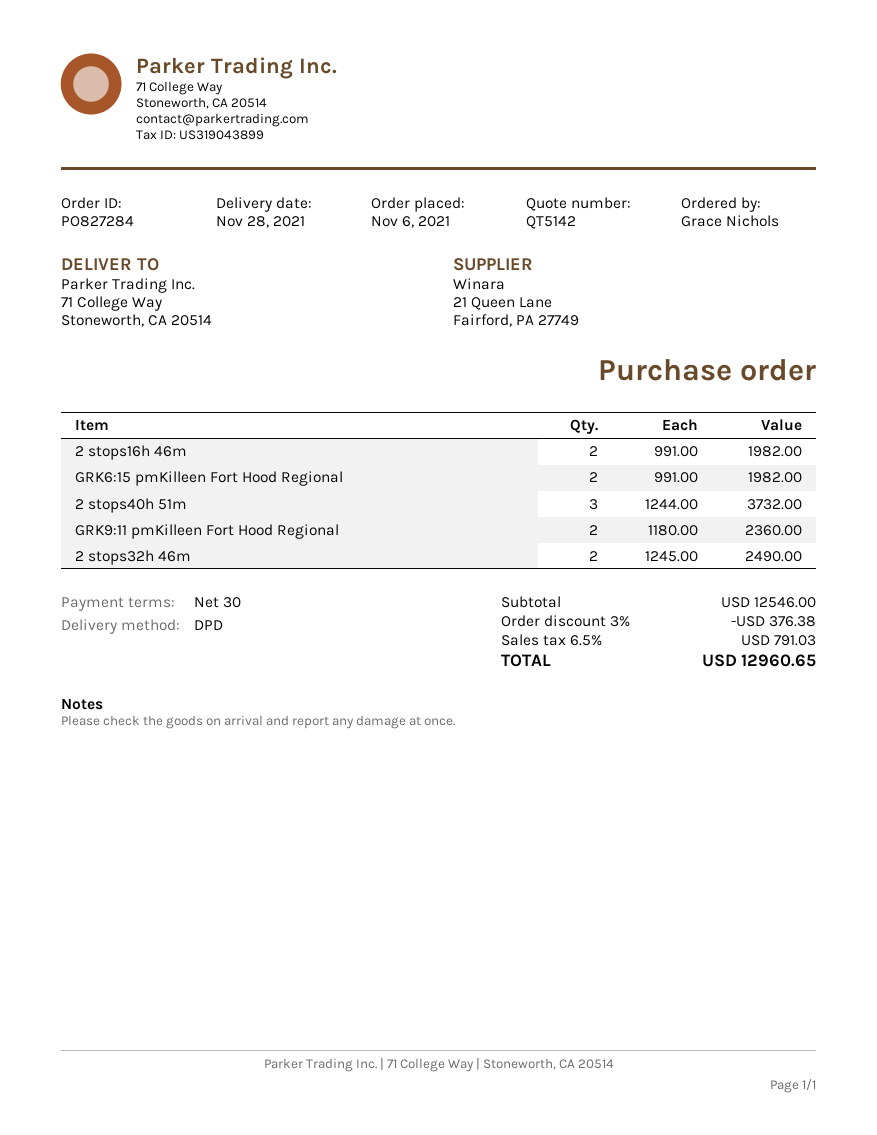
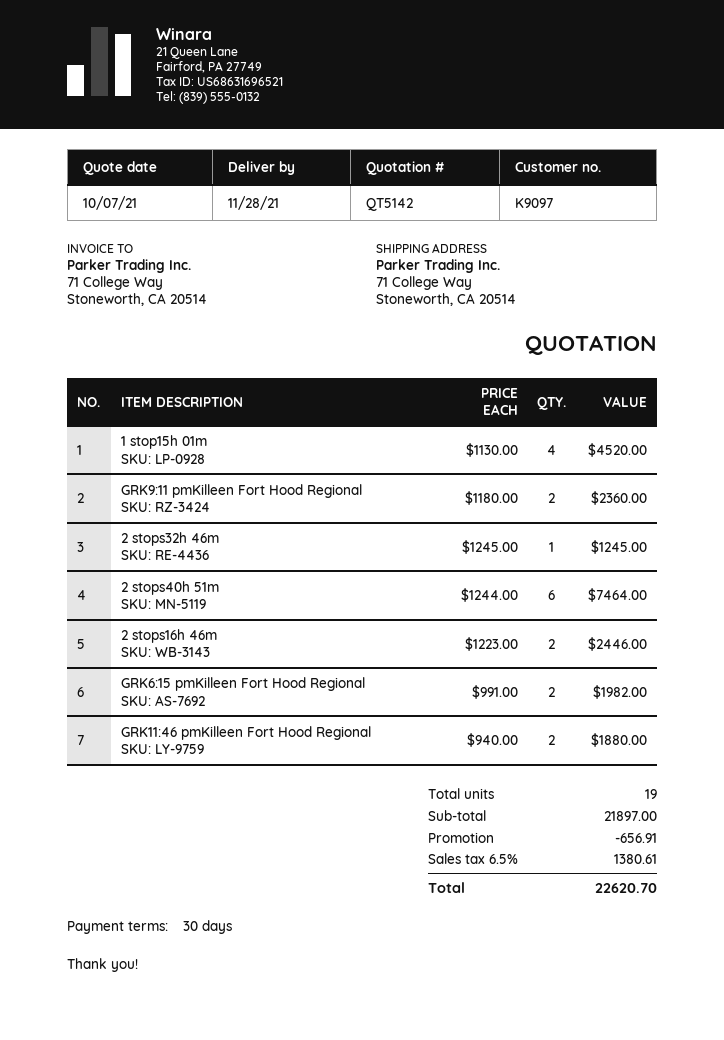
2 stops16h 46m: 2 x 991.00 = 1982.00 -> 2 x 1223.00 = 2446.00
2 stops40h 51m: 3 x 1244.00 = 3732.00 -> 6 x 1244.00 = 7464.00
2 stops32h 46m: 2 x 1245.00 = 2490.00 -> 1 x 1245.00 = 1245.00
1 stop15h 01m: none -> 4 x 1130.00 = 4520.00
GRK11:46 pmKilleen Fort Hood Regional: none -> 2 x 940.00 = 1880.00
subtotal: 12546.00 -> 21897.00
discount: 376.38 -> 656.91
tax: 6.5% = 791.03 -> 6.5% = 1380.61
total: 12960.65 -> 22620.70

